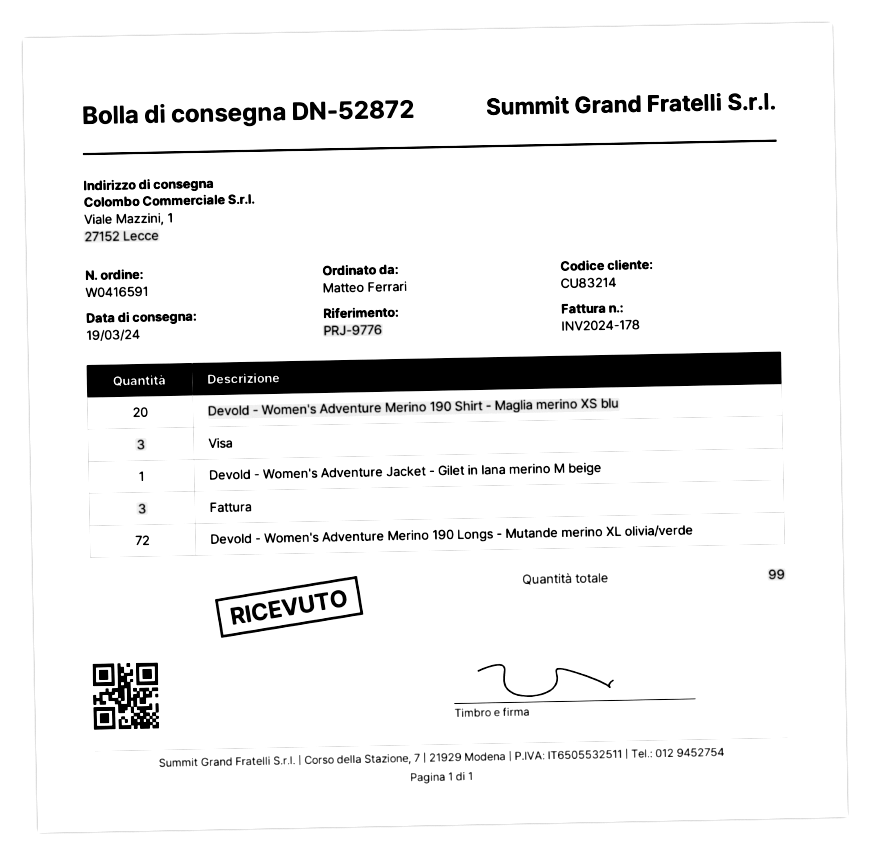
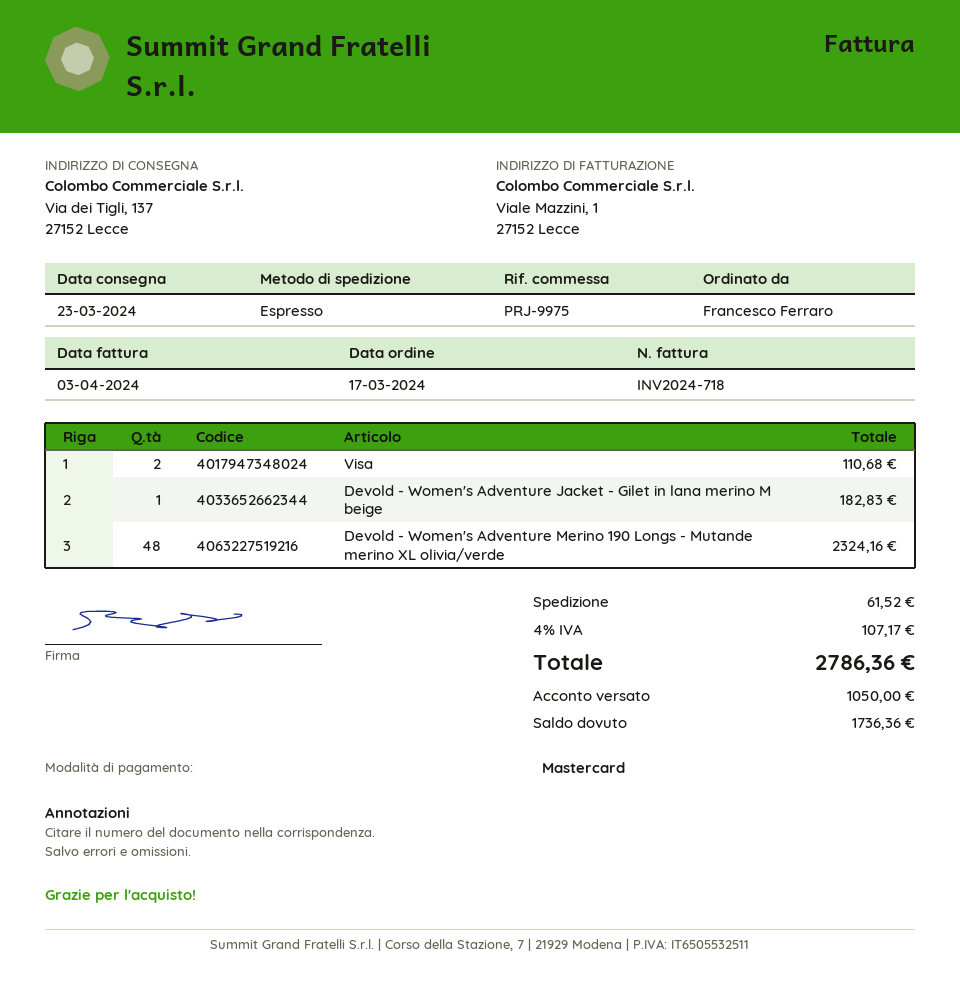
delivery date: 2024-03-19 -> 2024-03-23
invoice number: INV2024-178 -> INV2024-718
reference: PRJ-9776 -> PRJ-9975
ordered by: Matteo Ferrari -> Francesco Ferraro
ship to: Viale Mazzini, 1, 27152 Lecce -> Via dei Tigli, 137, 27152 Lecce
Devold - Women's Adventure Merino 190 Shirt - Maglia merino XS blu: 20 -> none
Visa: 3 -> 2
Fattura: 3 -> none
Devold - Women's Adventure Merino 190 Longs - Mutande merino XL olivia/verde: 72 -> 48

